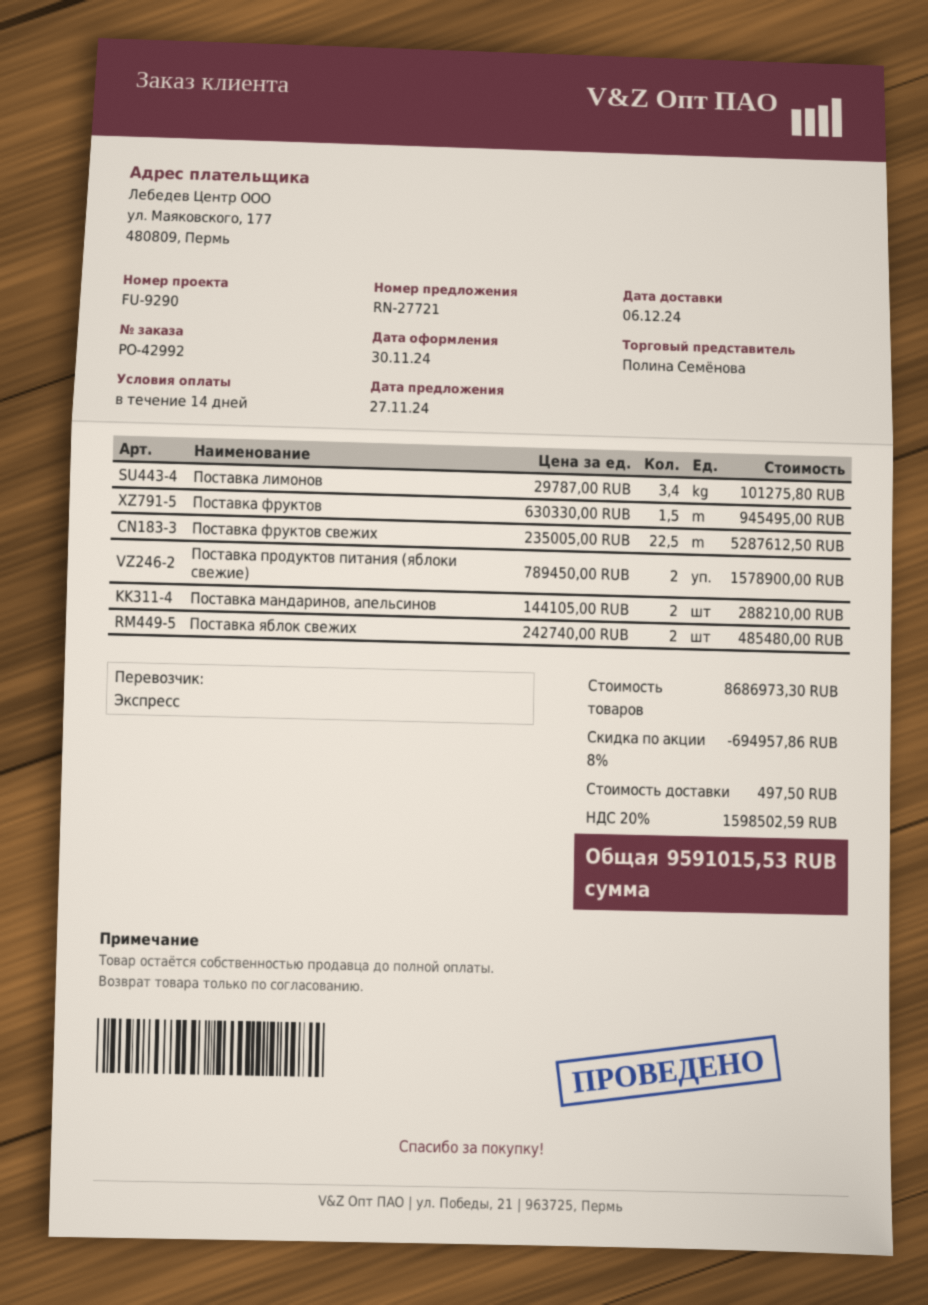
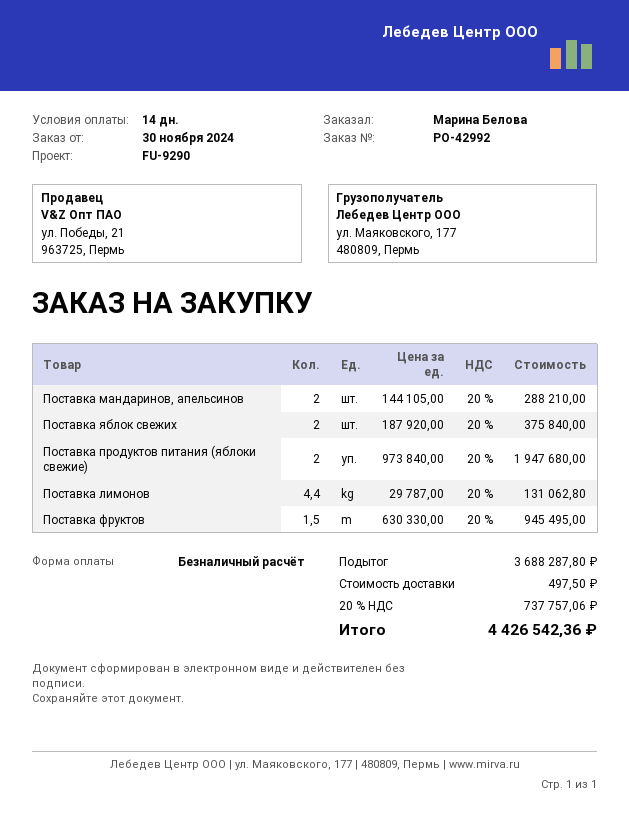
Поставка лимонов: 3.4 x 29787.00 = 101275.80 -> 4.4 x 29787.00 = 131062.80
Поставка фруктов свежих: 22.5 x 235005.00 = 5287612.50 -> none
Поставка продуктов питания (яблоки свежие): 2 x 789450.00 = 1578900.00 -> 2 x 973840.00 = 1947680.00
Поставка яблок свежих: 2 x 242740.00 = 485480.00 -> 2 x 187920.00 = 375840.00
subtotal: 8686973.30 -> 3688287.80
discount: 8% = 694957.86 -> none
tax: 20% = 1598502.59 -> 20% = 737757.06
total: 9591015.53 -> 4426542.36

